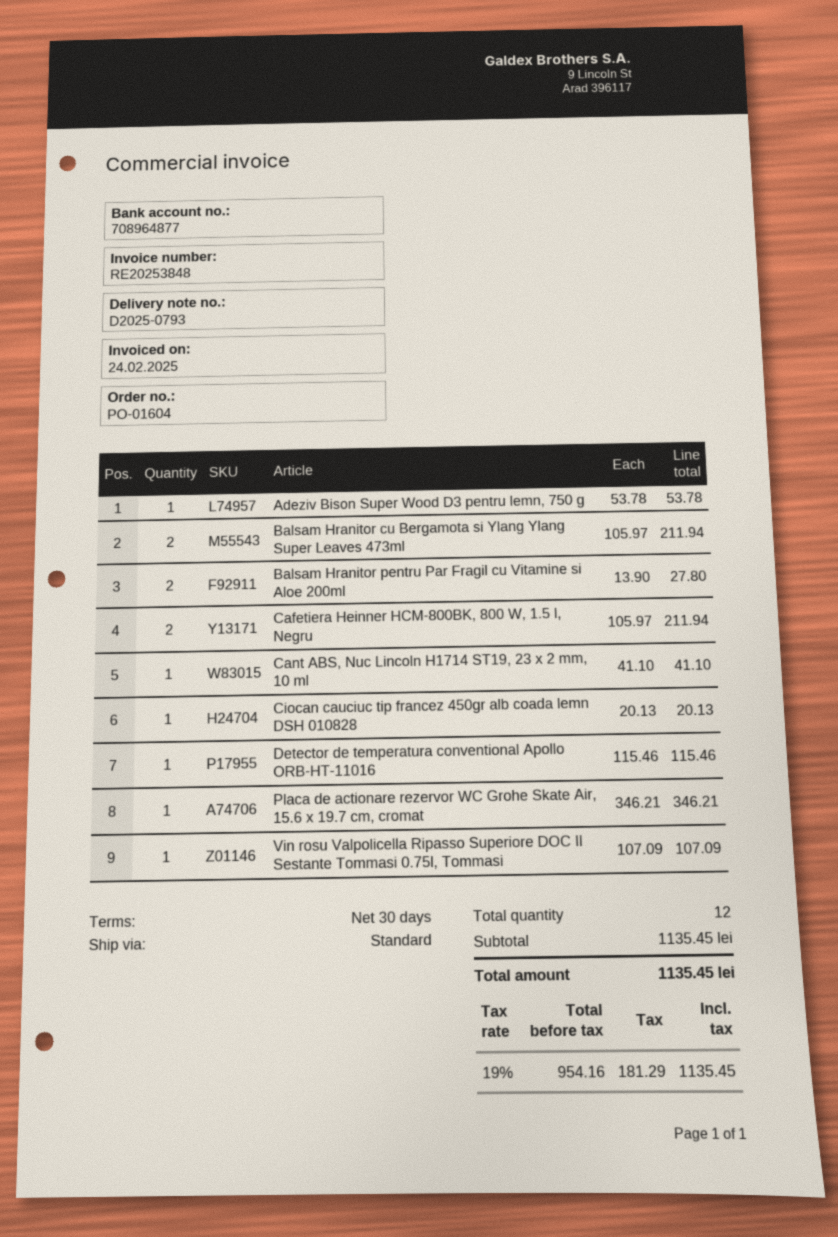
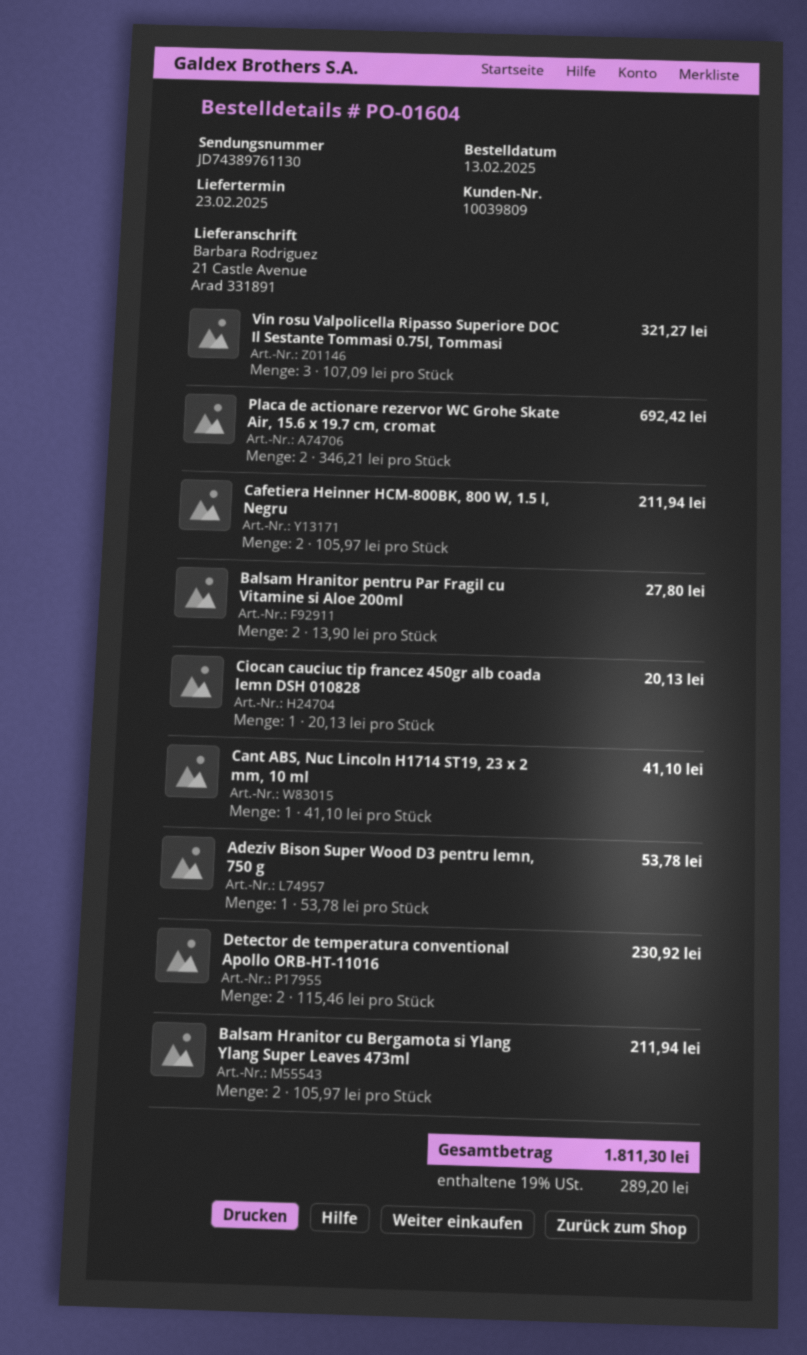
Detector de temperatura conventional Apollo ORB-HT-11016: 1 x 115.46 = 115.46 -> 2 x 115.46 = 230.92
Placa de actionare rezervor WC Grohe Skate Air, 15.6 x 19.7 cm, cromat: 1 x 346.21 = 346.21 -> 2 x 346.21 = 692.42
Vin rosu Valpolicella Ripasso Superiore DOC Il Sestante Tommasi 0.75l, Tommasi: 1 x 107.09 = 107.09 -> 3 x 107.09 = 321.27
tax: 19% = 181.29 -> 19% = 289.20
total: 1135.45 -> 1811.30

